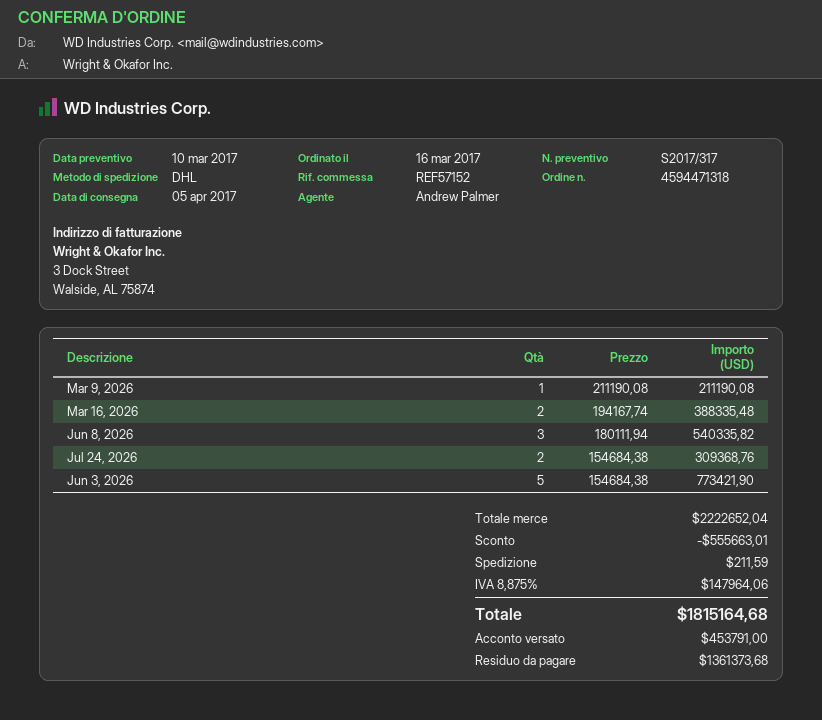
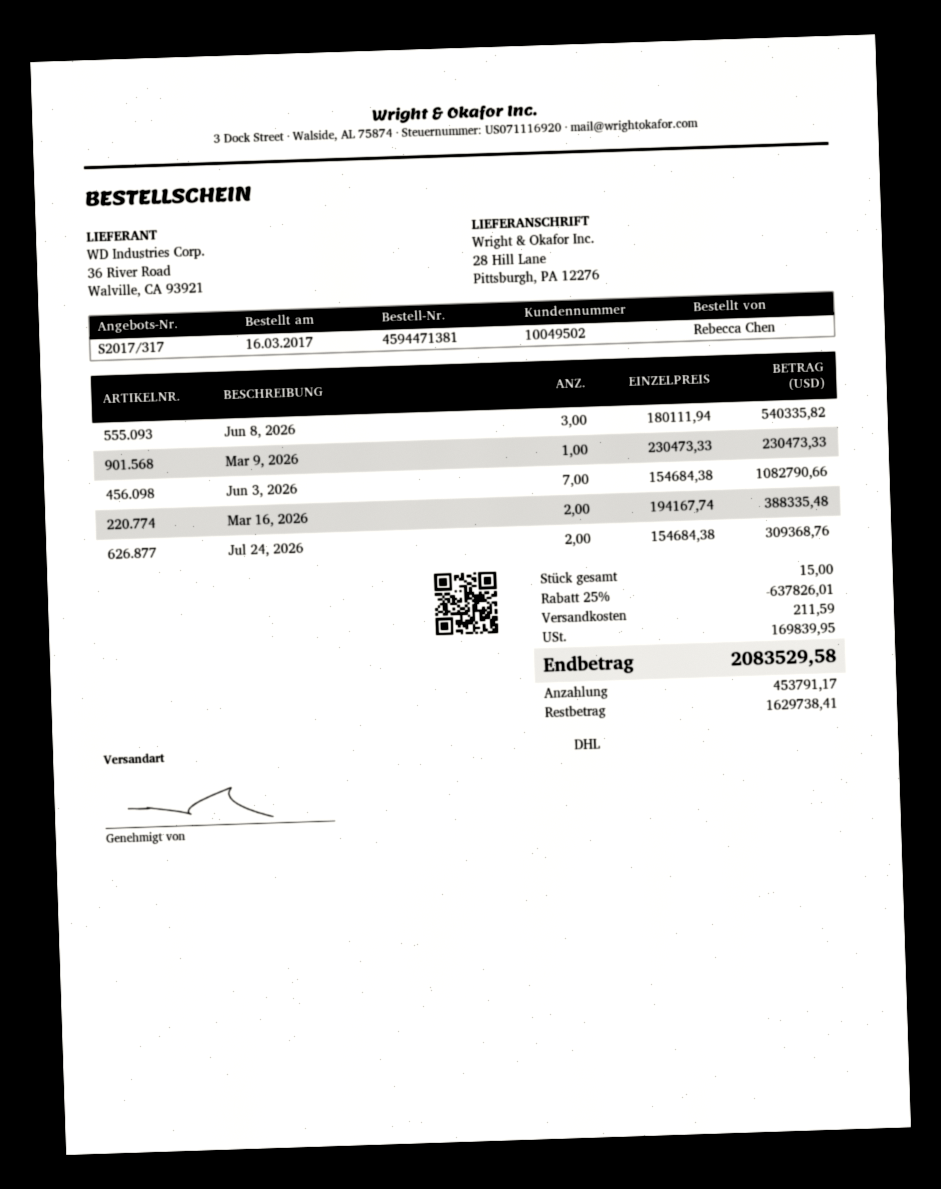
order number: 4594471318 -> 4594471381
Mar 9, 2026: 1 x 211190.08 = 211190.08 -> 1 x 230473.33 = 230473.33
Jun 3, 2026: 5 x 154684.38 = 773421.90 -> 7 x 154684.38 = 1082790.66
discount: 555663.01 -> 637826.01
tax: 147964.06 -> 169839.95
total: 1815164.68 -> 2083529.58
deposit: 453791.00 -> 453791.17
balance: 1361373.68 -> 1629738.41

